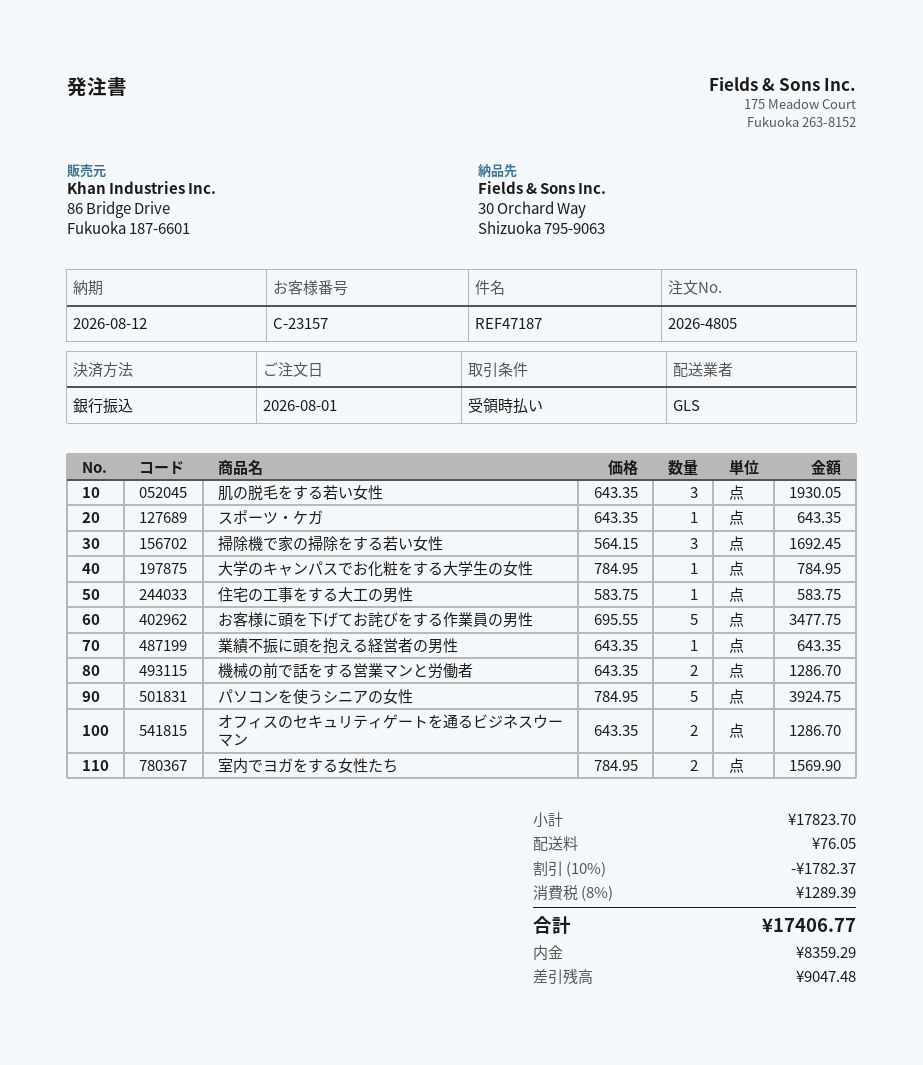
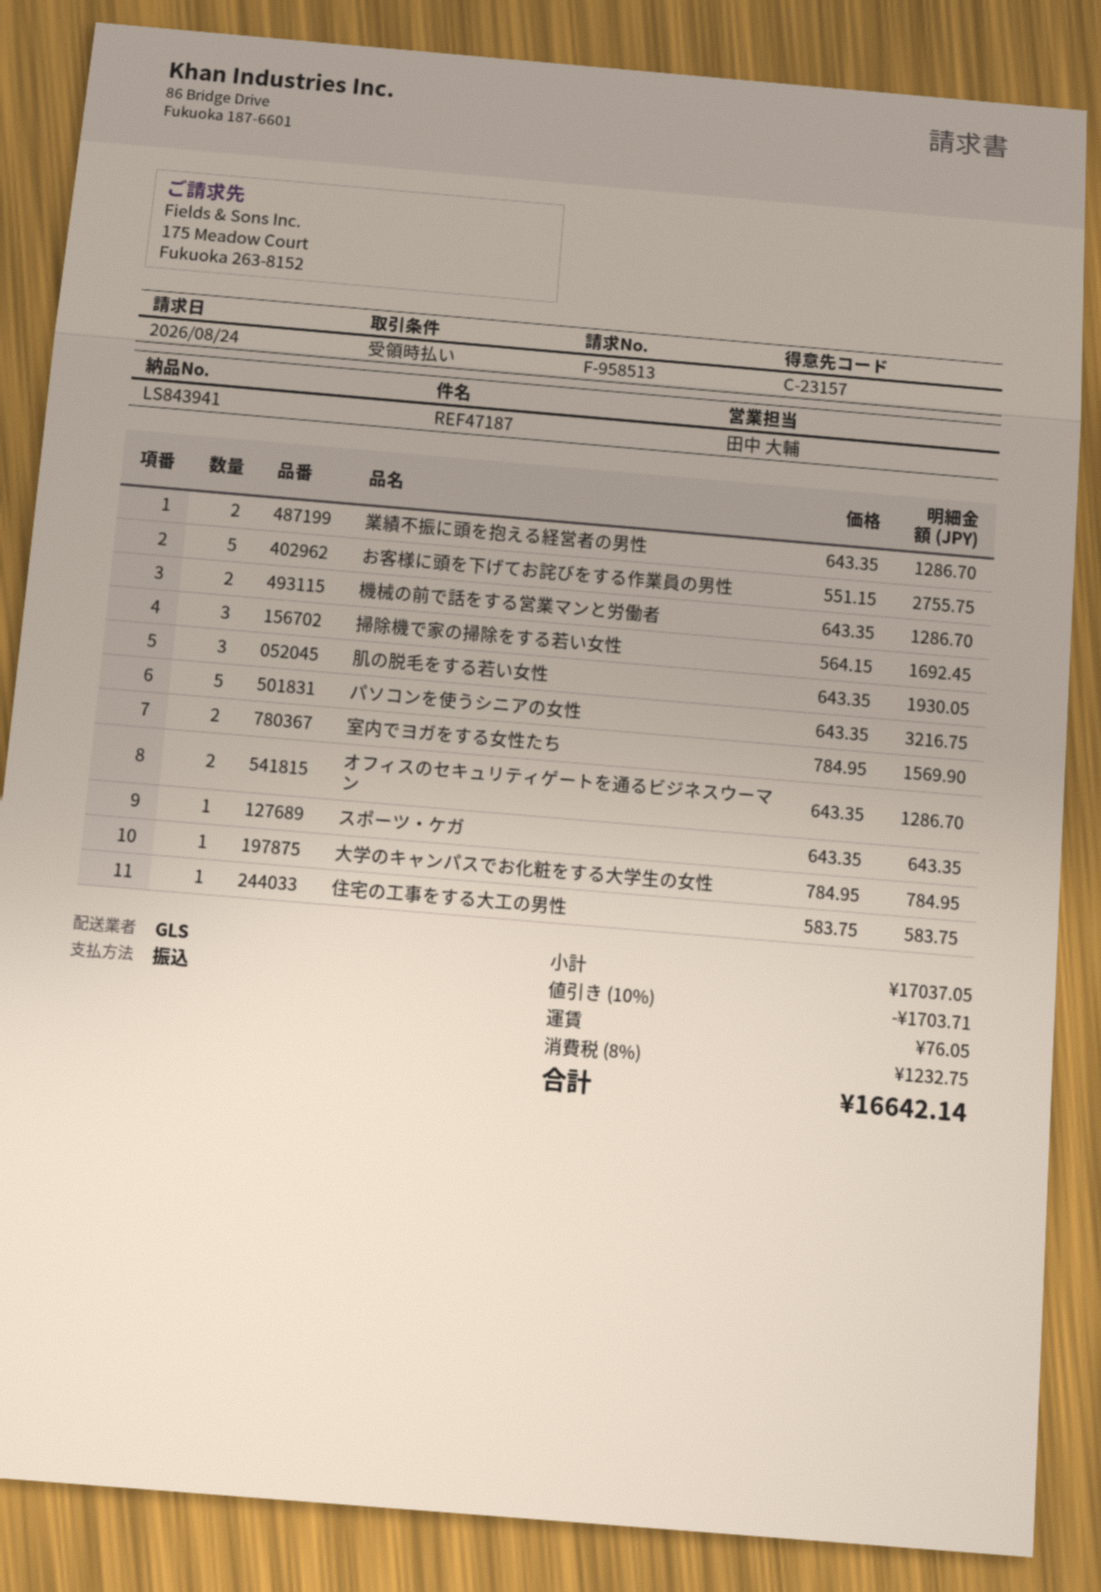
お客様に頭を下げてお詫びをする作業員の男性: 5 x 695.55 = 3477.75 -> 5 x 551.15 = 2755.75
業績不振に頭を抱える経営者の男性: 1 x 643.35 = 643.35 -> 2 x 643.35 = 1286.70
パソコンを使うシニアの女性: 5 x 784.95 = 3924.75 -> 5 x 643.35 = 3216.75
subtotal: 17823.70 -> 17037.05
discount: 10% = 1782.37 -> 10% = 1703.71
tax: 8% = 1289.39 -> 8% = 1232.75
total: 17406.77 -> 16642.14

